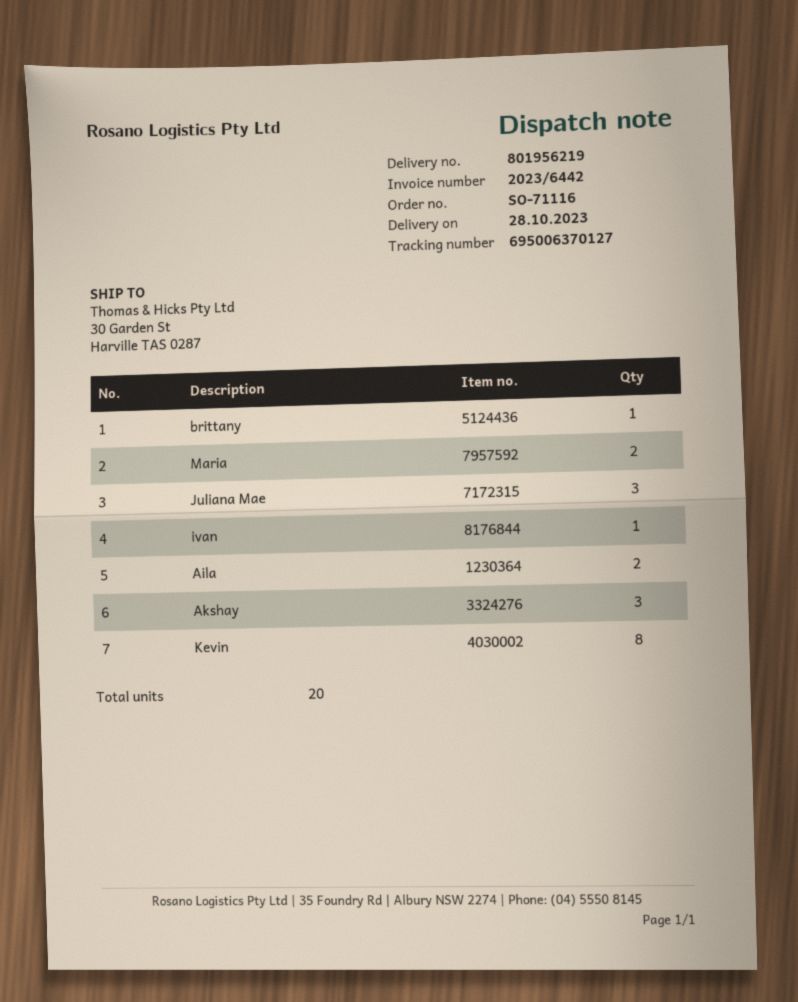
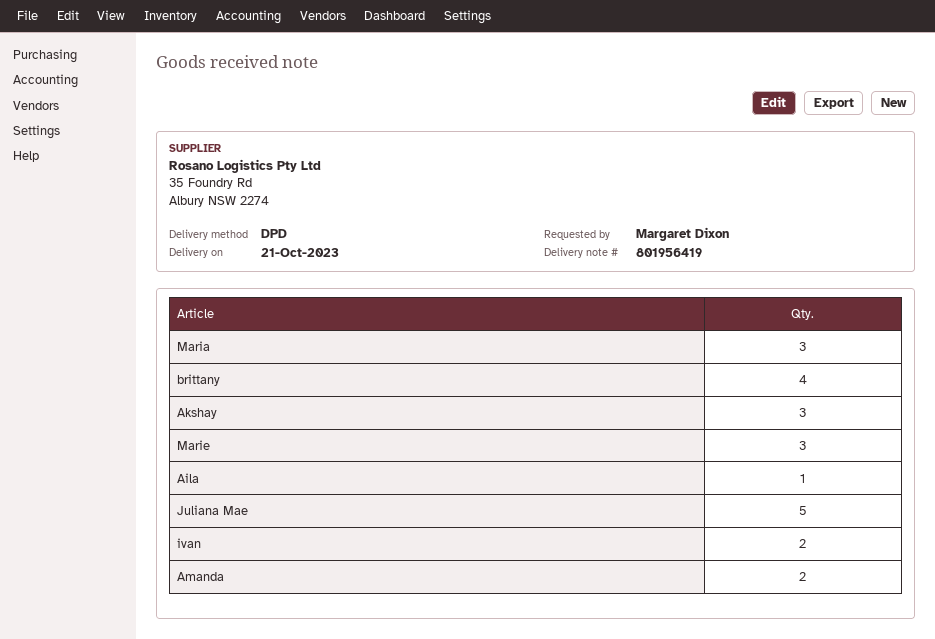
delivery note number: 801956219 -> 801956419
delivery date: 2023-10-28 -> 2023-10-21
brittany: 1 -> 4
Maria: 2 -> 3
Juliana Mae: 3 -> 5
ivan: 1 -> 2
Aila: 2 -> 1
Kevin: 8 -> none
Marie: none -> 3
Amanda: none -> 2

